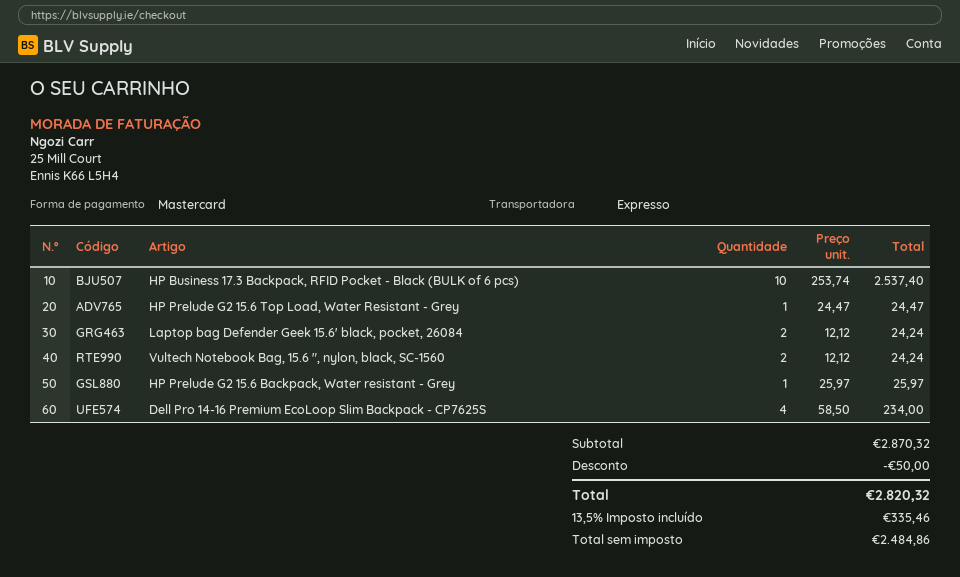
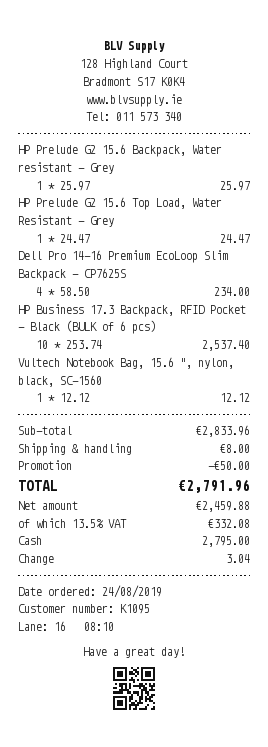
payment method: Mastercard -> cash
Laptop bag Defender Geek 15.6' black, pocket, 26084: 2 x 12.12 = 24.24 -> none
Vultech Notebook Bag, 15.6 ", nylon, black, SC-1560: 2 x 12.12 = 24.24 -> 1 x 12.12 = 12.12
subtotal: 2870.32 -> 2833.96
shipping: none -> 8.00
net: 2484.86 -> 2459.88
tax: 13.5% = 335.46 -> 13.5% = 332.08
total: 2820.32 -> 2791.96

